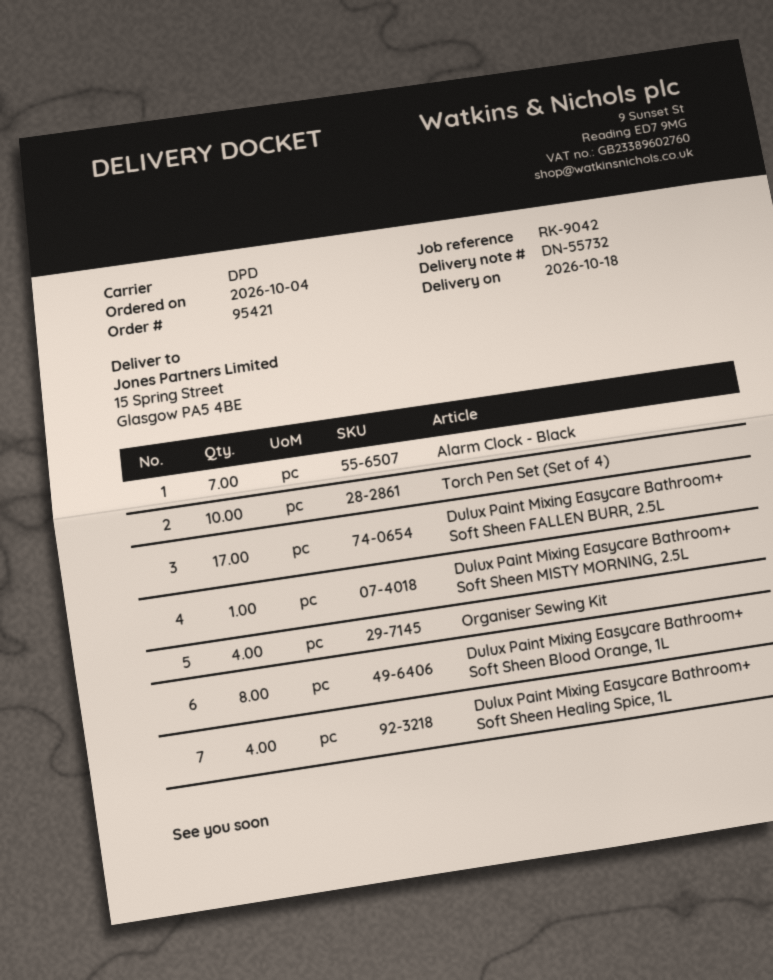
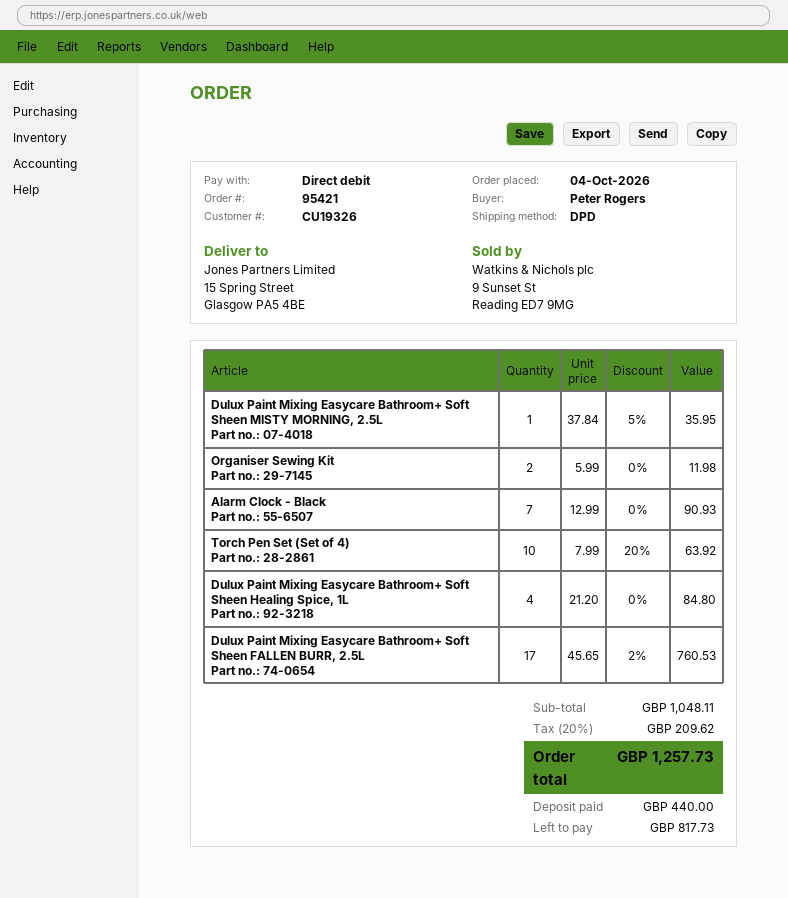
Organiser Sewing Kit: 4 -> 2
Dulux Paint Mixing Easycare Bathroom+ Soft Sheen Blood Orange, 1L: 8 -> none

